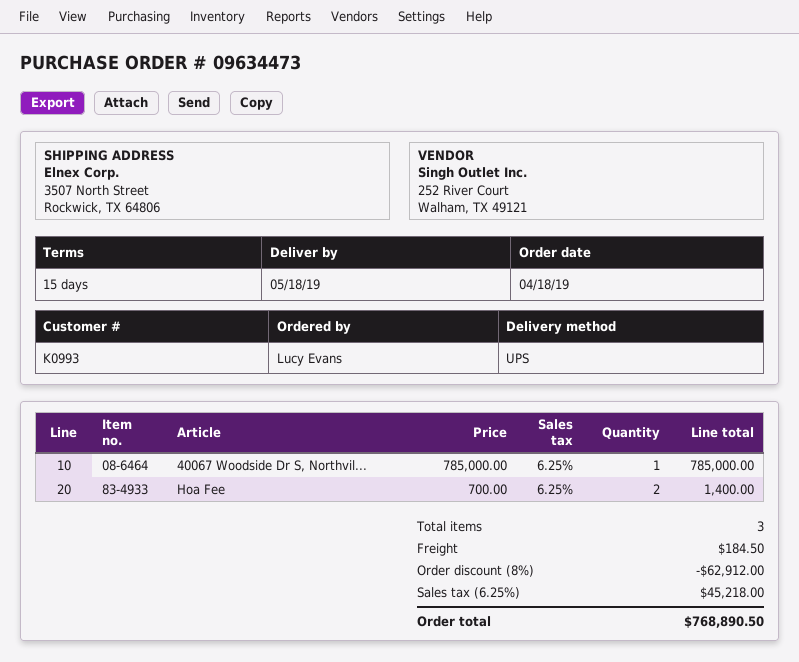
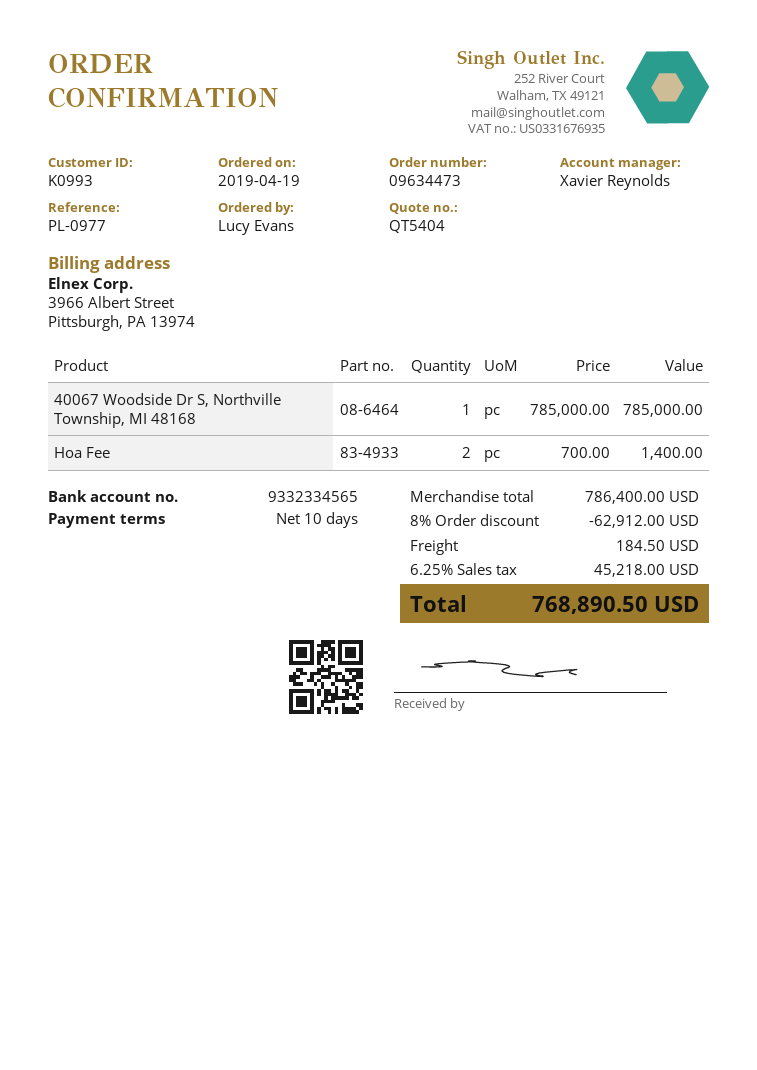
order date: 2019-04-18 -> 2019-04-19
payment terms: 15 days -> 10 days

